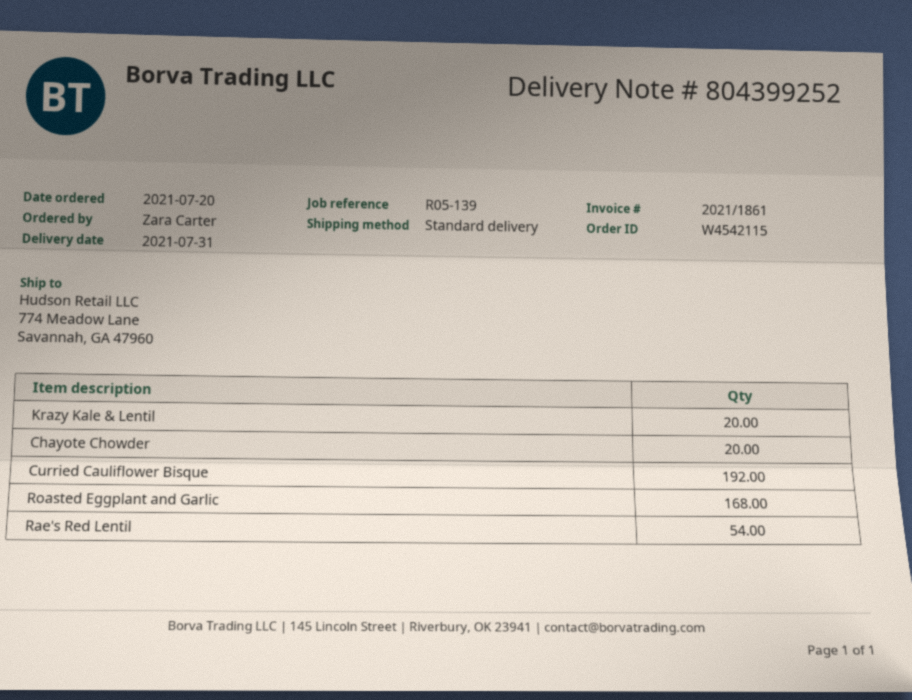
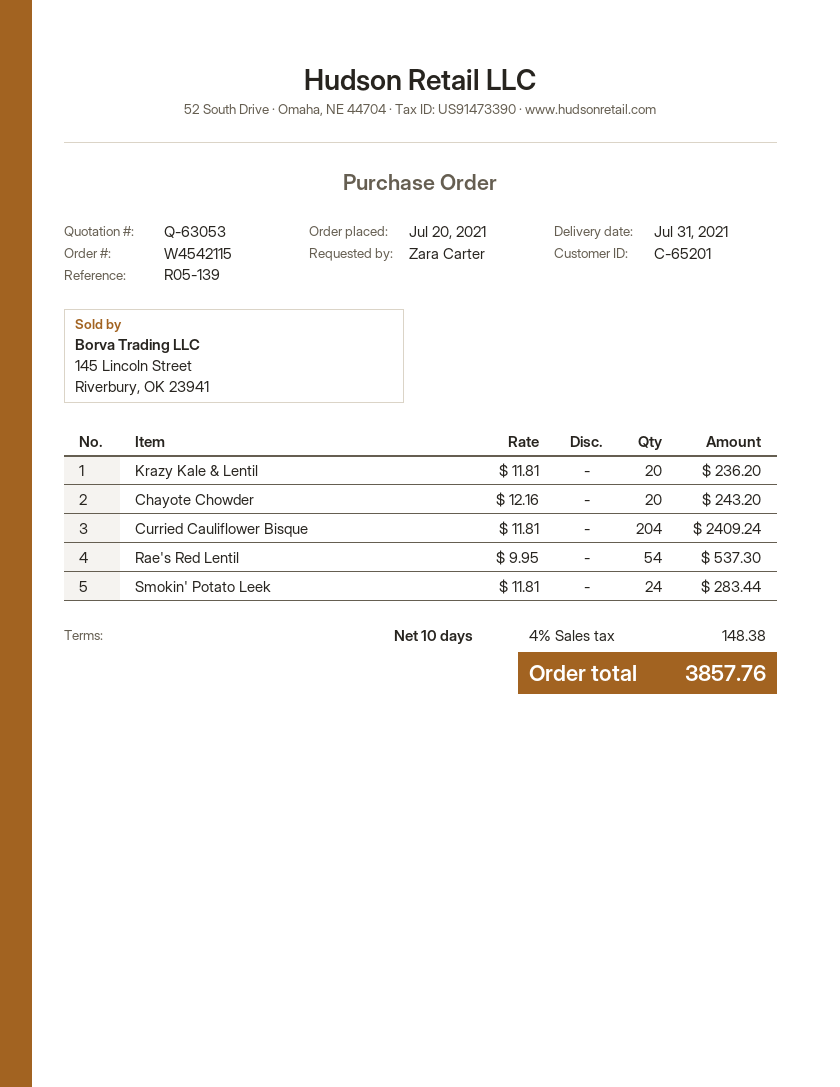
Curried Cauliflower Bisque: 192 -> 204
Roasted Eggplant and Garlic: 168 -> none
Smokin' Potato Leek: none -> 24

